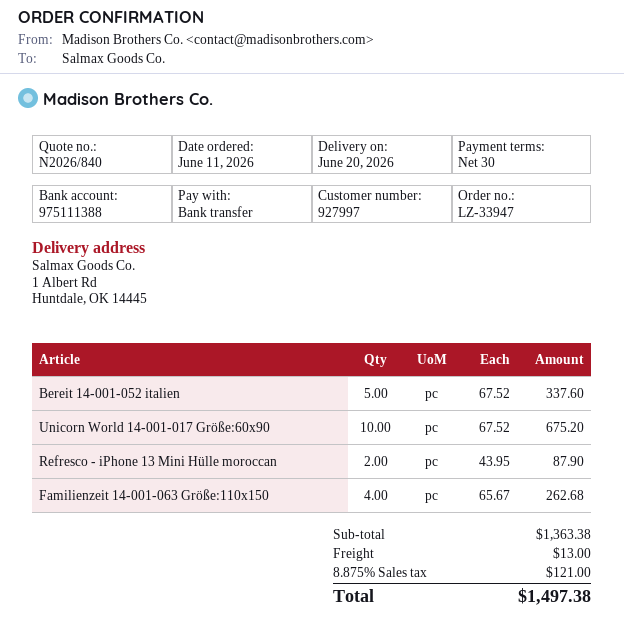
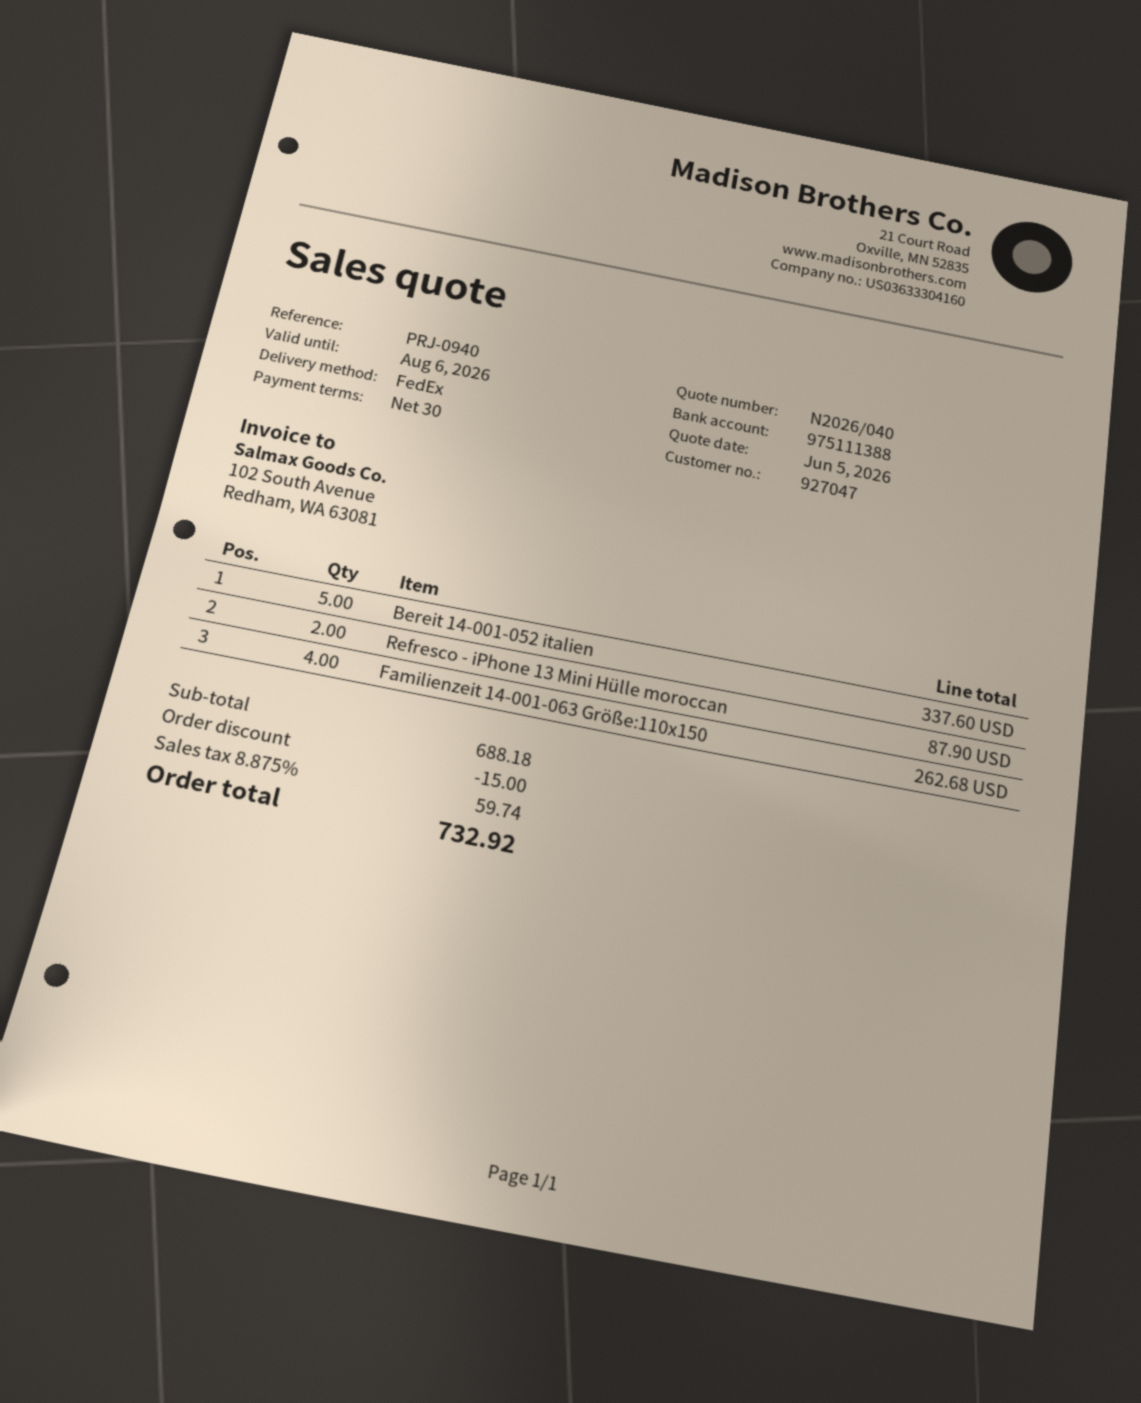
quote number: N2026/840 -> N2026/040
customer number: 927997 -> 927047
Unicorn World 14-001-017 Größe:60x90: 10 for 675.20 -> none
subtotal: 1363.38 -> 688.18
discount: none -> 15.00
shipping: 13.00 -> none
tax: 8.875% = 121.00 -> 8.875% = 59.74
total: 1497.38 -> 732.92

